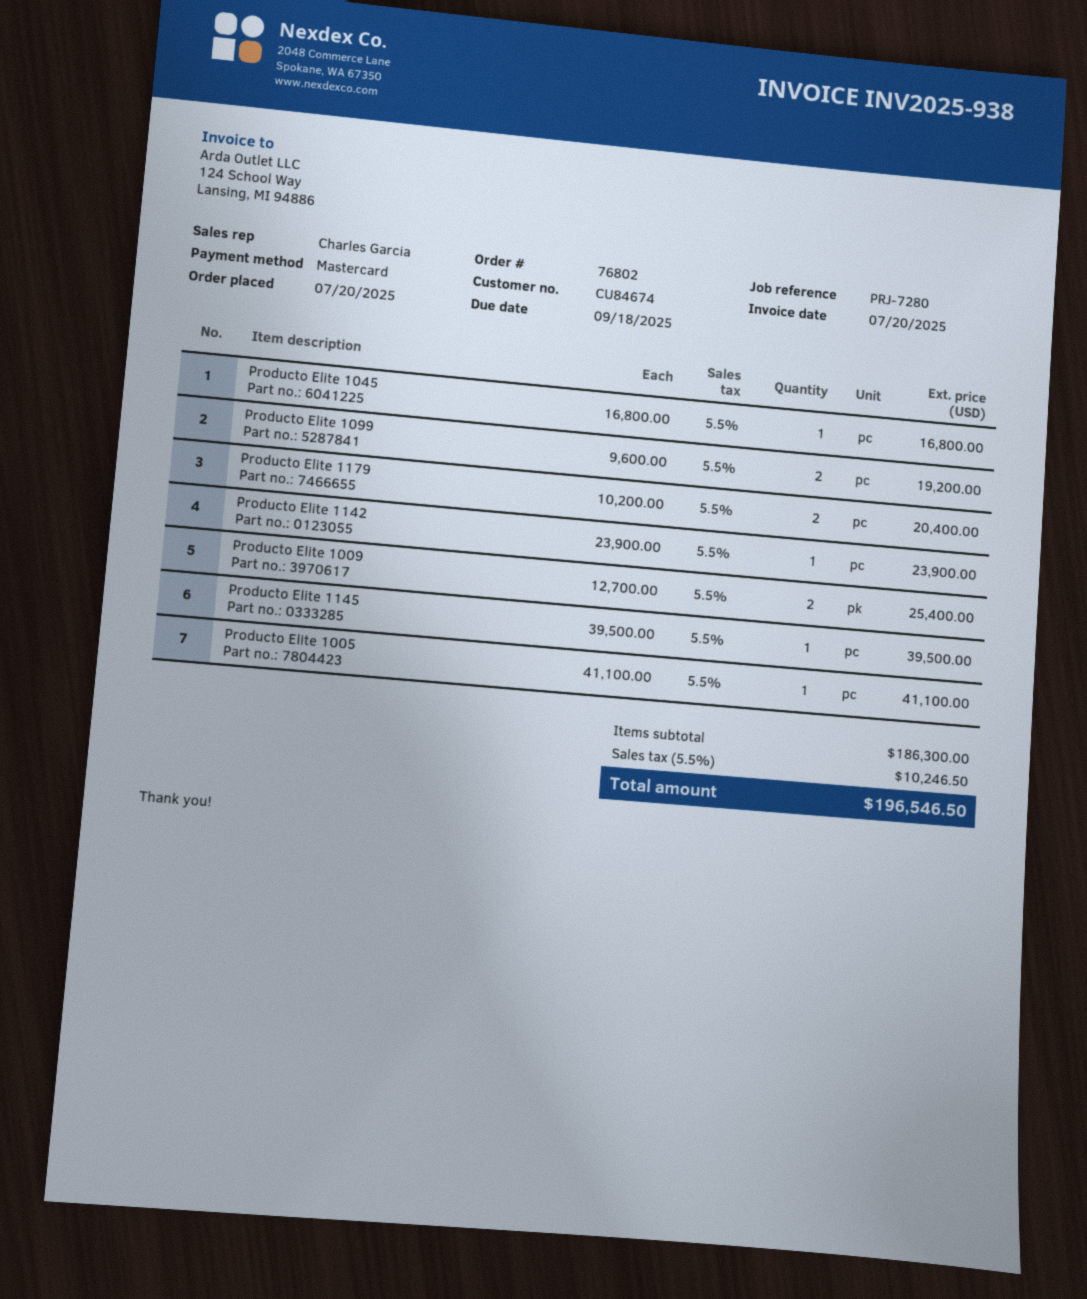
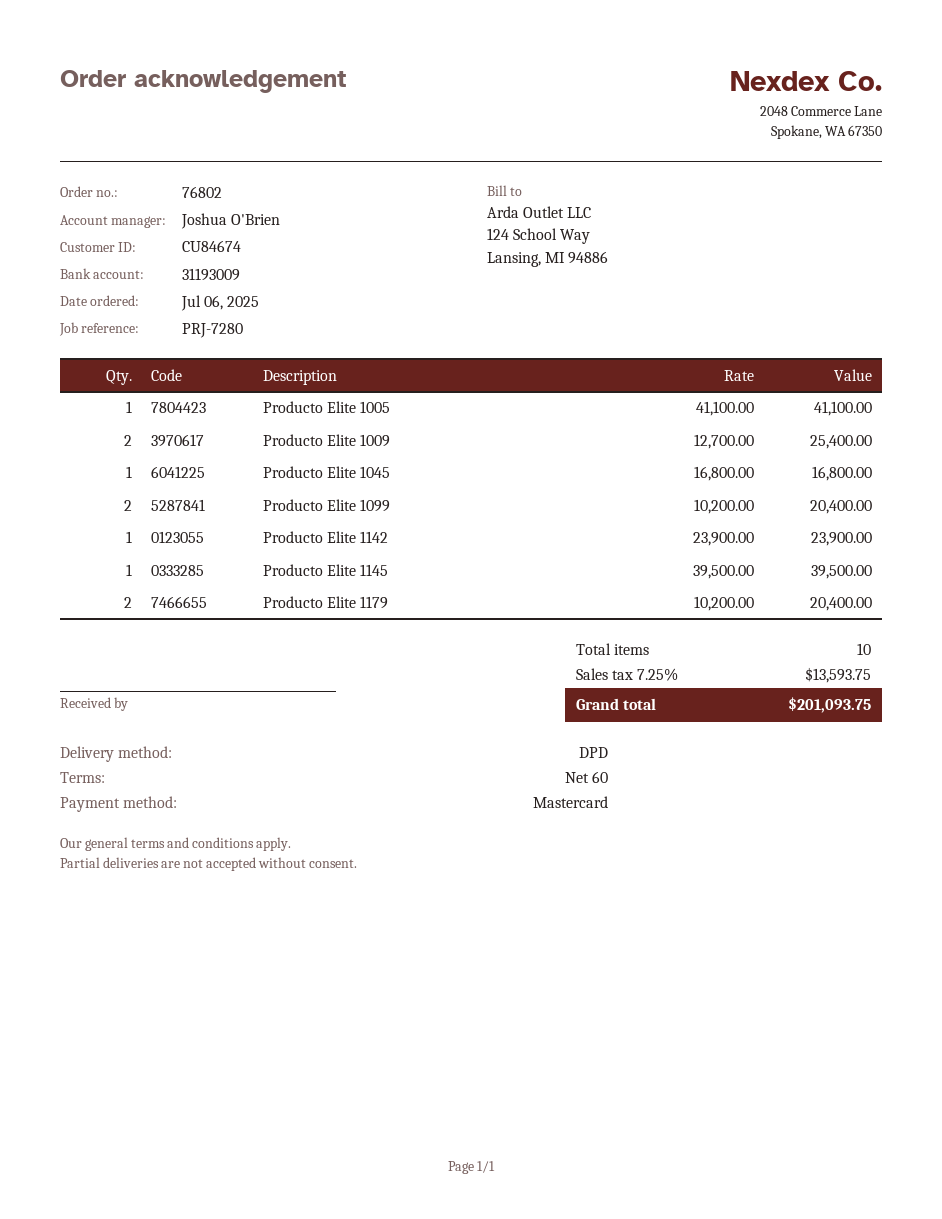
order date: 2025-07-20 -> 2025-07-06
sales rep: Charles Garcia -> Joshua O'Brien
Producto Elite 1099: 2 x 9600.00 = 19200.00 -> 2 x 10200.00 = 20400.00
tax: 5.5% = 10246.50 -> 7.25% = 13593.75
total: 196546.50 -> 201093.75

